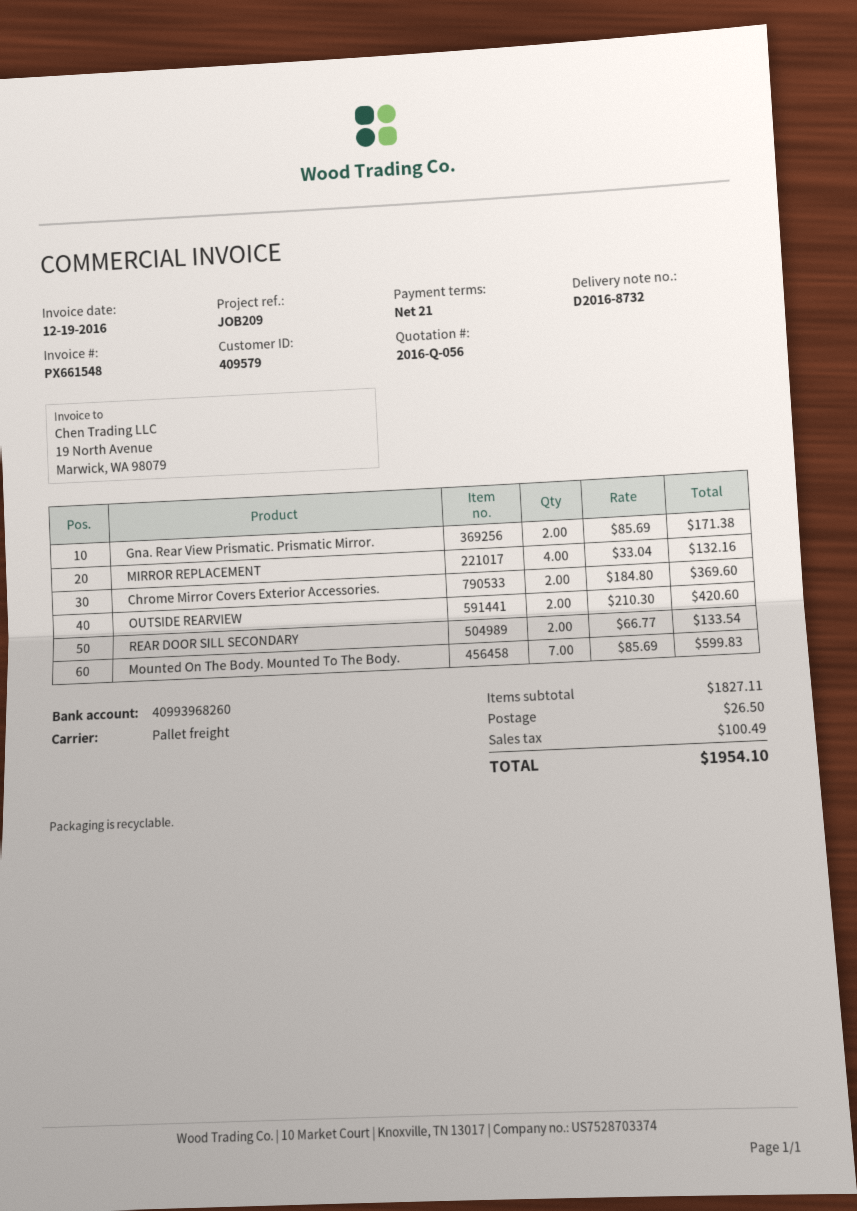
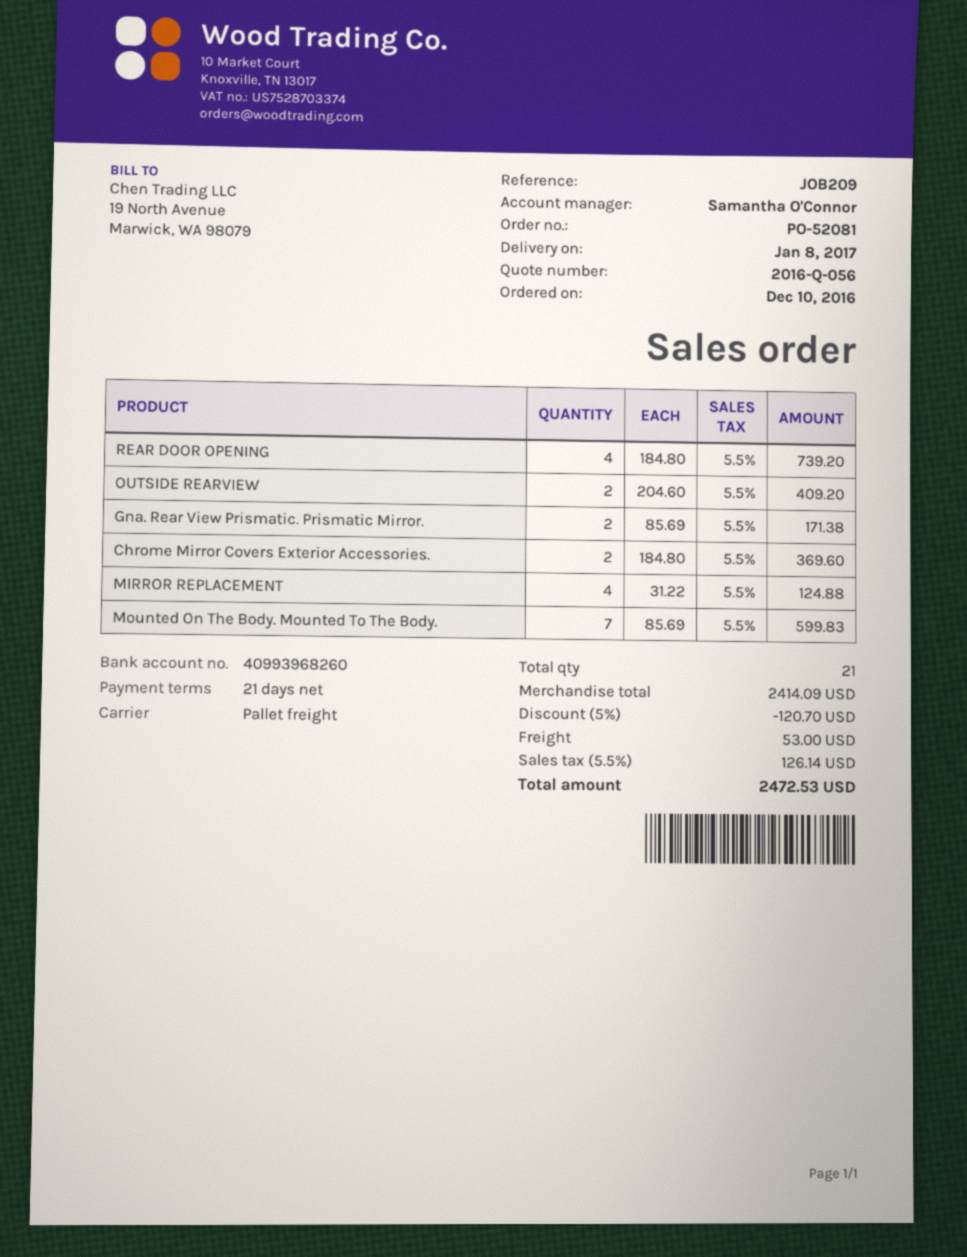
MIRROR REPLACEMENT: 4 x 33.04 = 132.16 -> 4 x 31.22 = 124.88
OUTSIDE REARVIEW: 2 x 210.30 = 420.60 -> 2 x 204.60 = 409.20
REAR DOOR SILL SECONDARY: 2 x 66.77 = 133.54 -> none
REAR DOOR OPENING: none -> 4 x 184.80 = 739.20
subtotal: 1827.11 -> 2414.09
discount: none -> 5% = 120.70
shipping: 26.50 -> 53.00
tax: 100.49 -> 126.14
total: 1954.10 -> 2472.53

